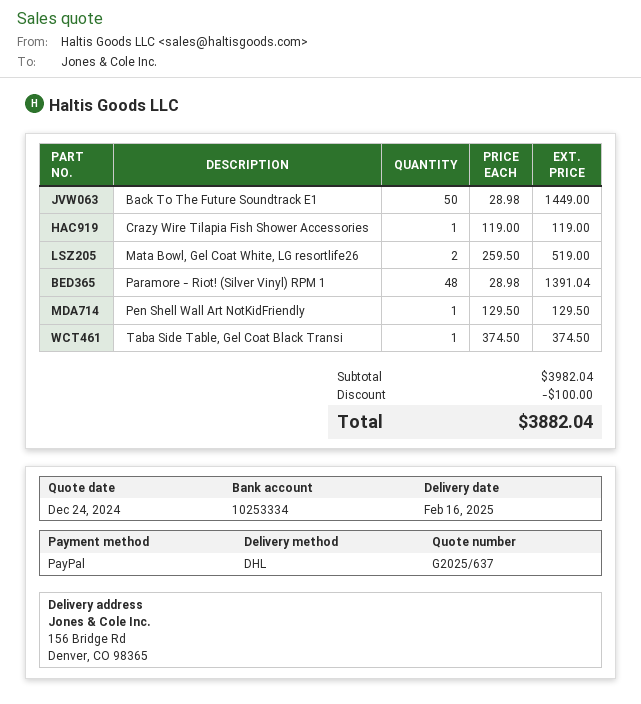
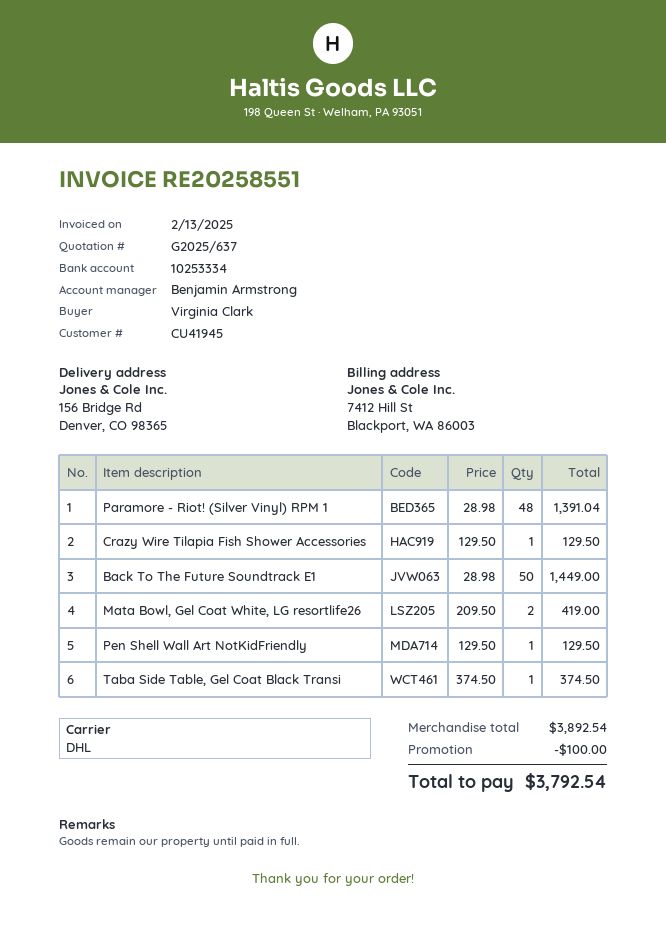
Crazy Wire Tilapia Fish Shower Accessories: 1 x 119.00 = 119.00 -> 1 x 129.50 = 129.50
Mata Bowl, Gel Coat White, LG resortlife26: 2 x 259.50 = 519.00 -> 2 x 209.50 = 419.00
subtotal: 3982.04 -> 3892.54
total: 3882.04 -> 3792.54

